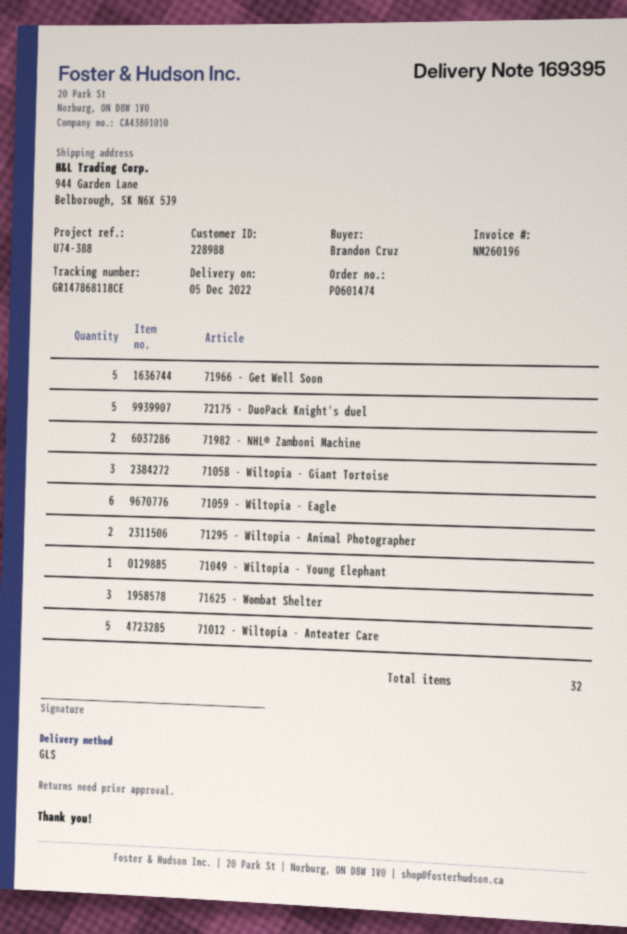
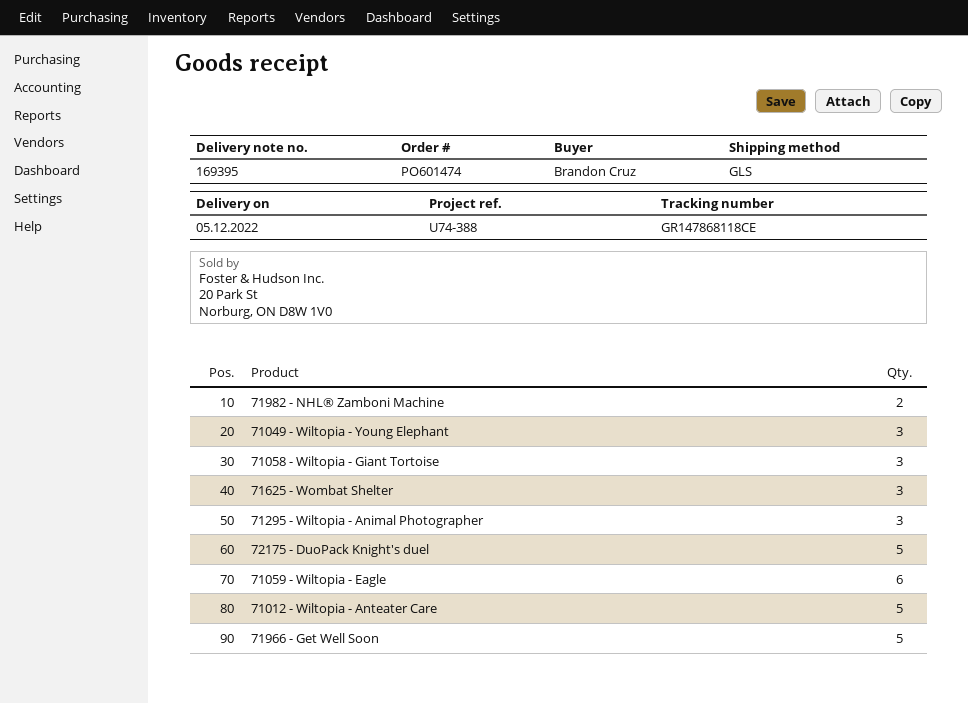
71295 - Wiltopia - Animal Photographer: 2 -> 3
71049 - Wiltopia - Young Elephant: 1 -> 3

